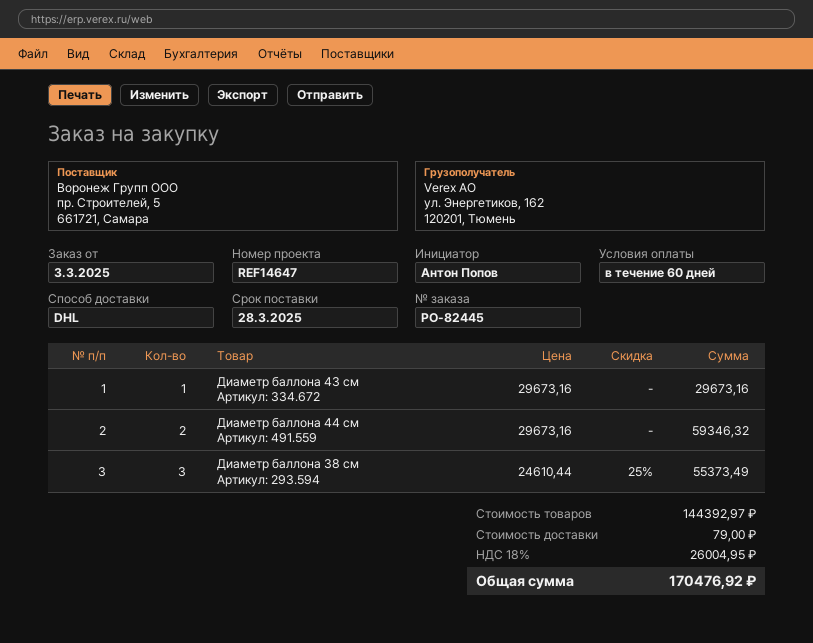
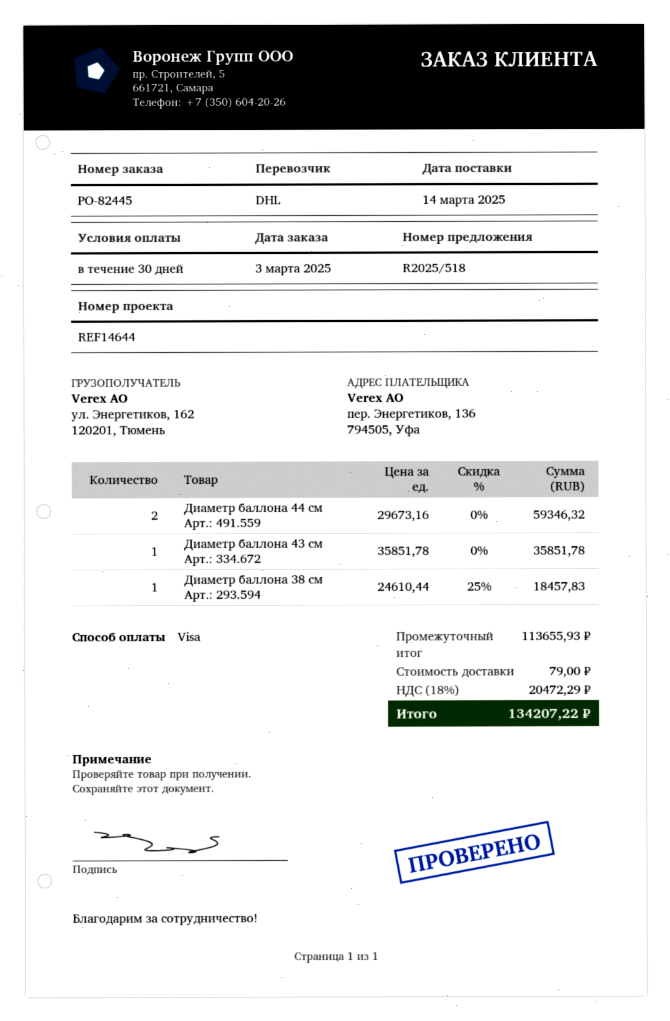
delivery date: 2025-03-28 -> 2025-03-14
payment terms: 60 days -> 30 days
reference: REF14647 -> REF14644
Диаметр баллона 43 см: 1 x 29673.16 = 29673.16 -> 1 x 35851.78 = 35851.78
Диаметр баллона 38 см: 3 x 24610.44 - 25% = 55373.49 -> 1 x 24610.44 - 25% = 18457.83
subtotal: 144392.97 -> 113655.93
tax: 18% = 26004.95 -> 18% = 20472.29
total: 170476.92 -> 134207.22

